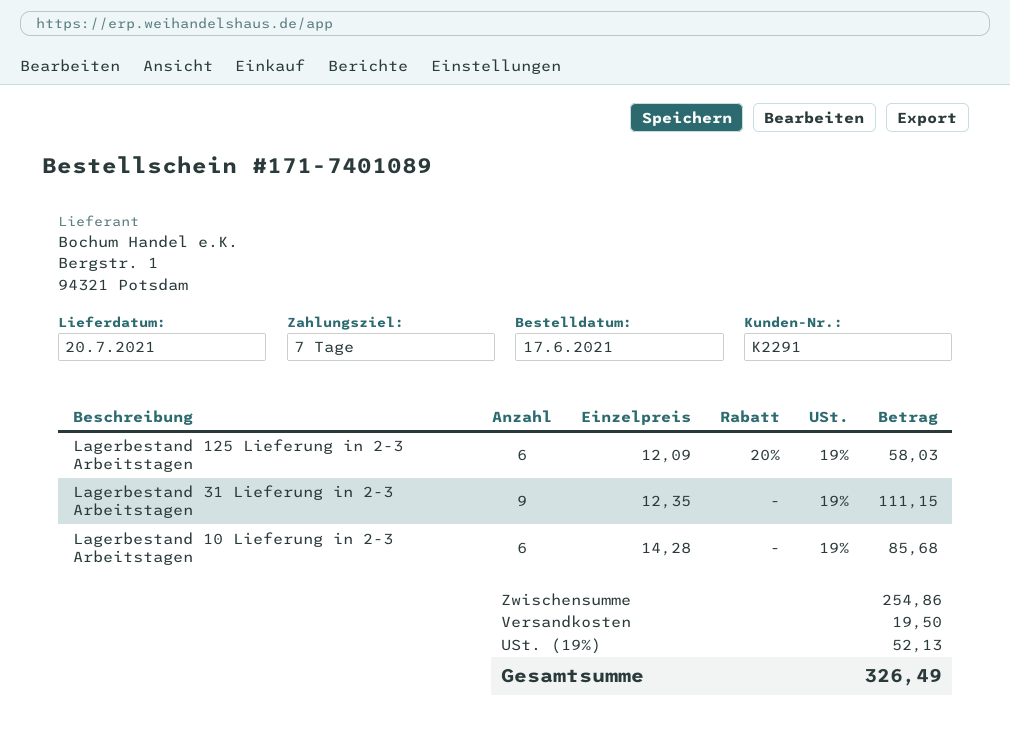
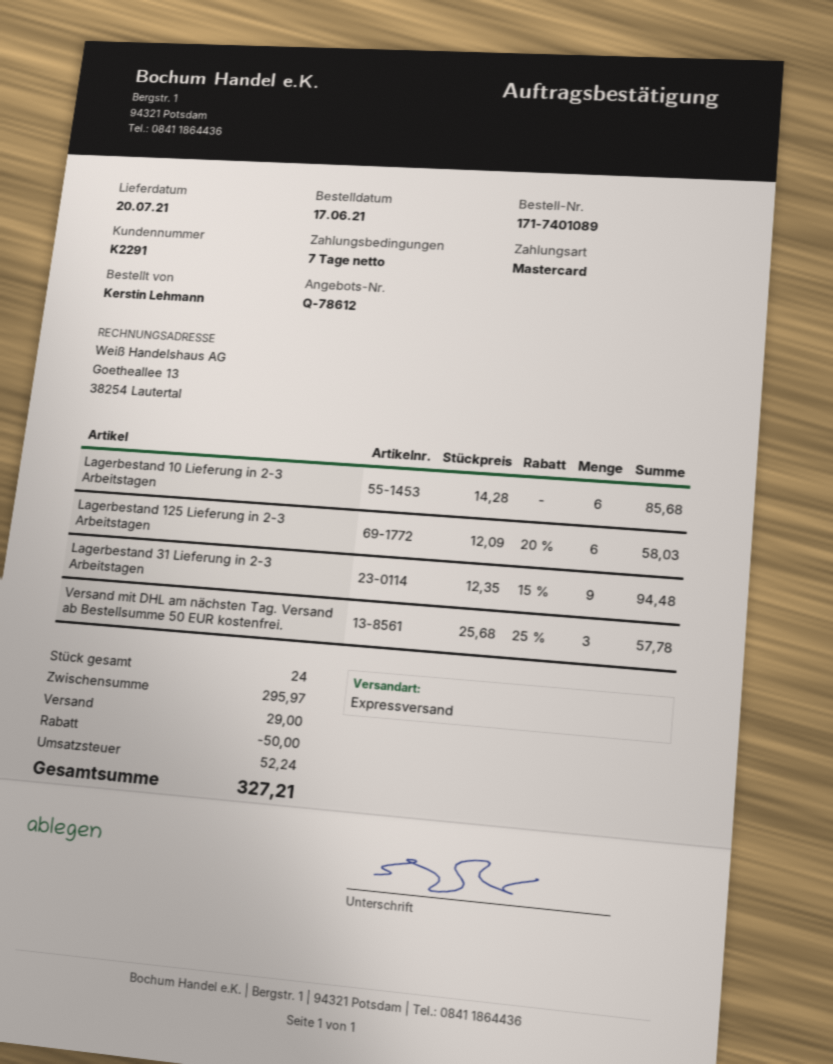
Lagerbestand 31 Lieferung in 2-3 Arbeitstagen: 9 x 12.35 = 111.15 -> 9 x 12.35 - 15% = 94.48
Versand mit DHL am nächsten Tag. Versand ab Bestellsumme 50 EUR kostenfrei.: none -> 3 x 25.68 - 25% = 57.78
subtotal: 254.86 -> 295.97
discount: none -> 50.00
shipping: 19.50 -> 29.00
tax: 52.13 -> 52.24
total: 326.49 -> 327.21

